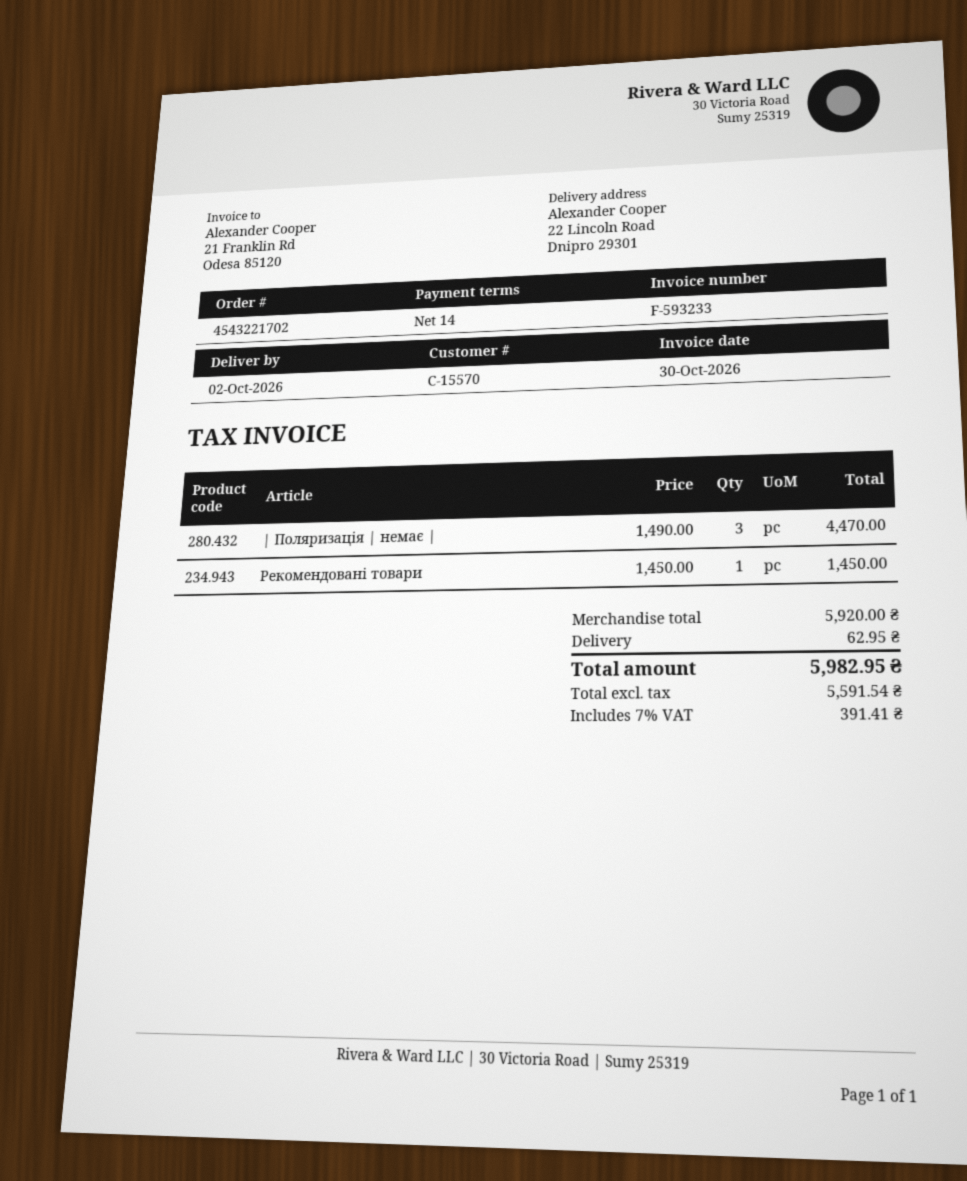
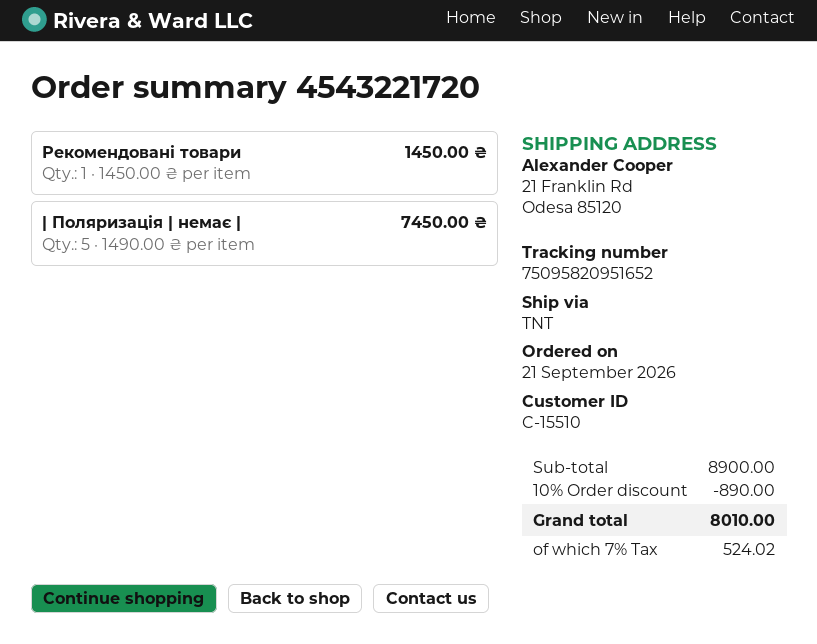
order number: 4543221702 -> 4543221720
customer number: C-15570 -> C-15510
ship to: 22 Lincoln Road, Dnipro 29301 -> 21 Franklin Rd, Odesa 85120
| Поляризація | немає |: 3 x 1490.00 = 4470.00 -> 5 x 1490.00 = 7450.00
subtotal: 5920.00 -> 8900.00
discount: none -> 10% = 890.00
shipping: 62.95 -> none
tax: 7% = 391.41 -> 7% = 524.02
total: 5982.95 -> 8010.00

